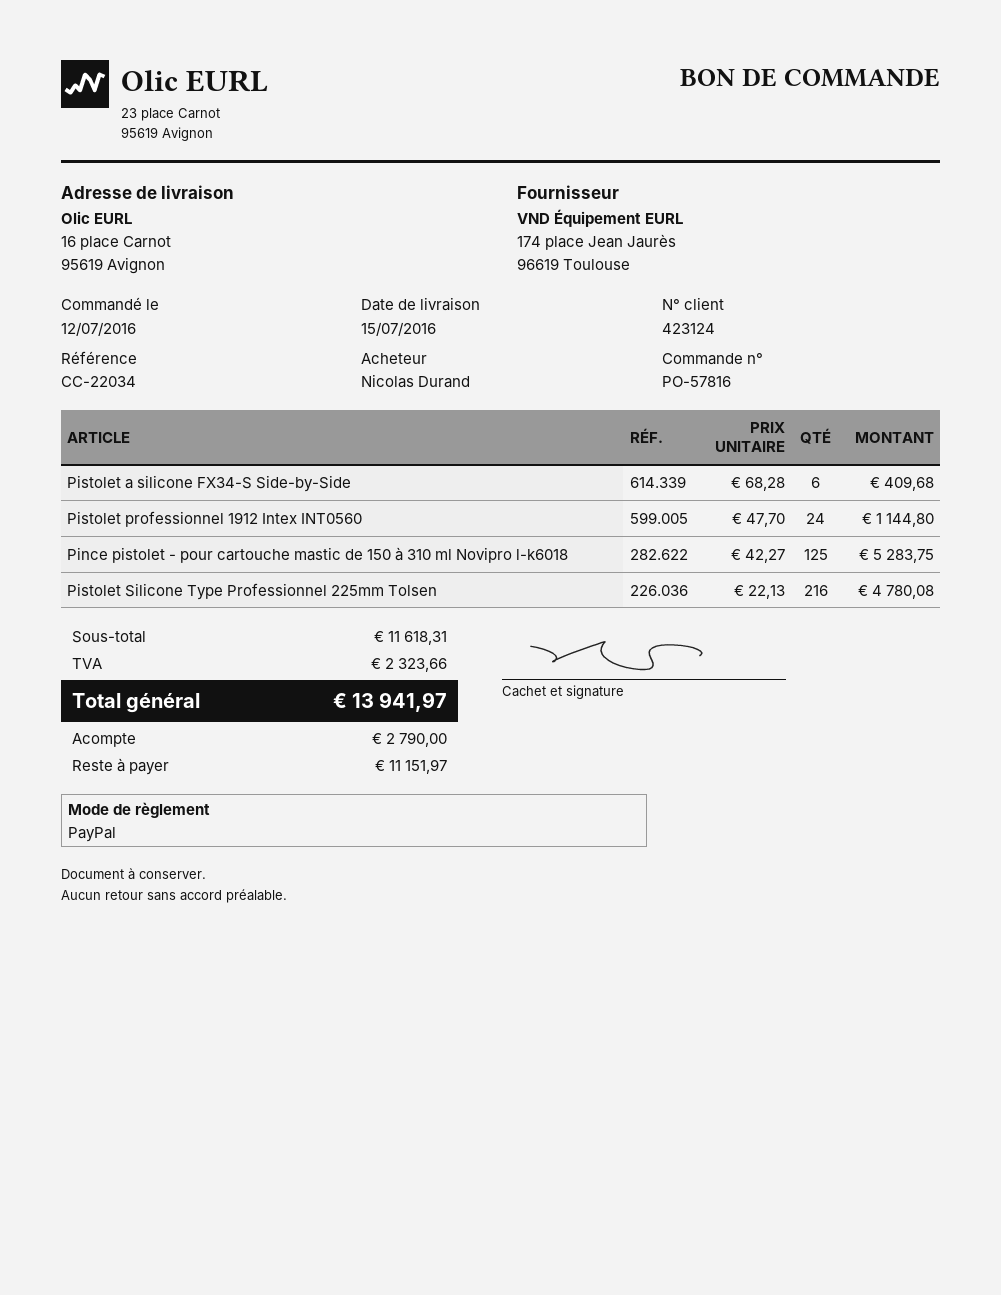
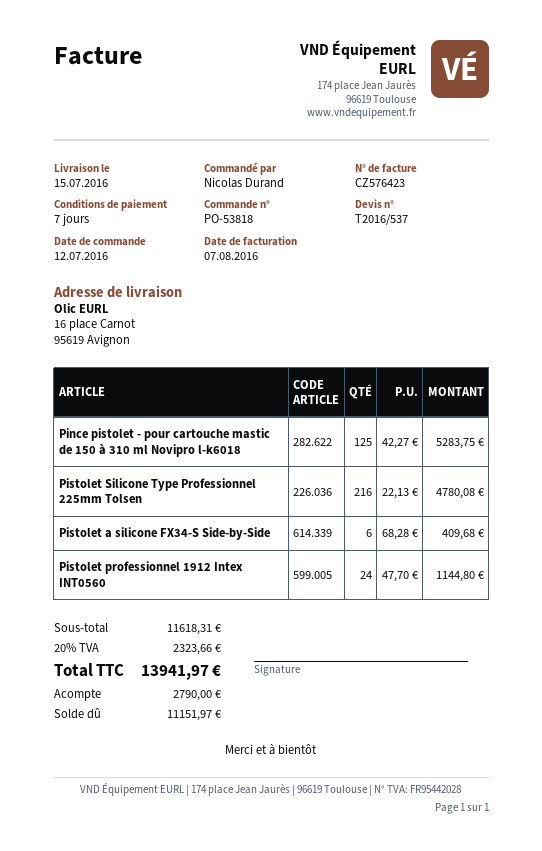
order number: PO-57816 -> PO-53818

